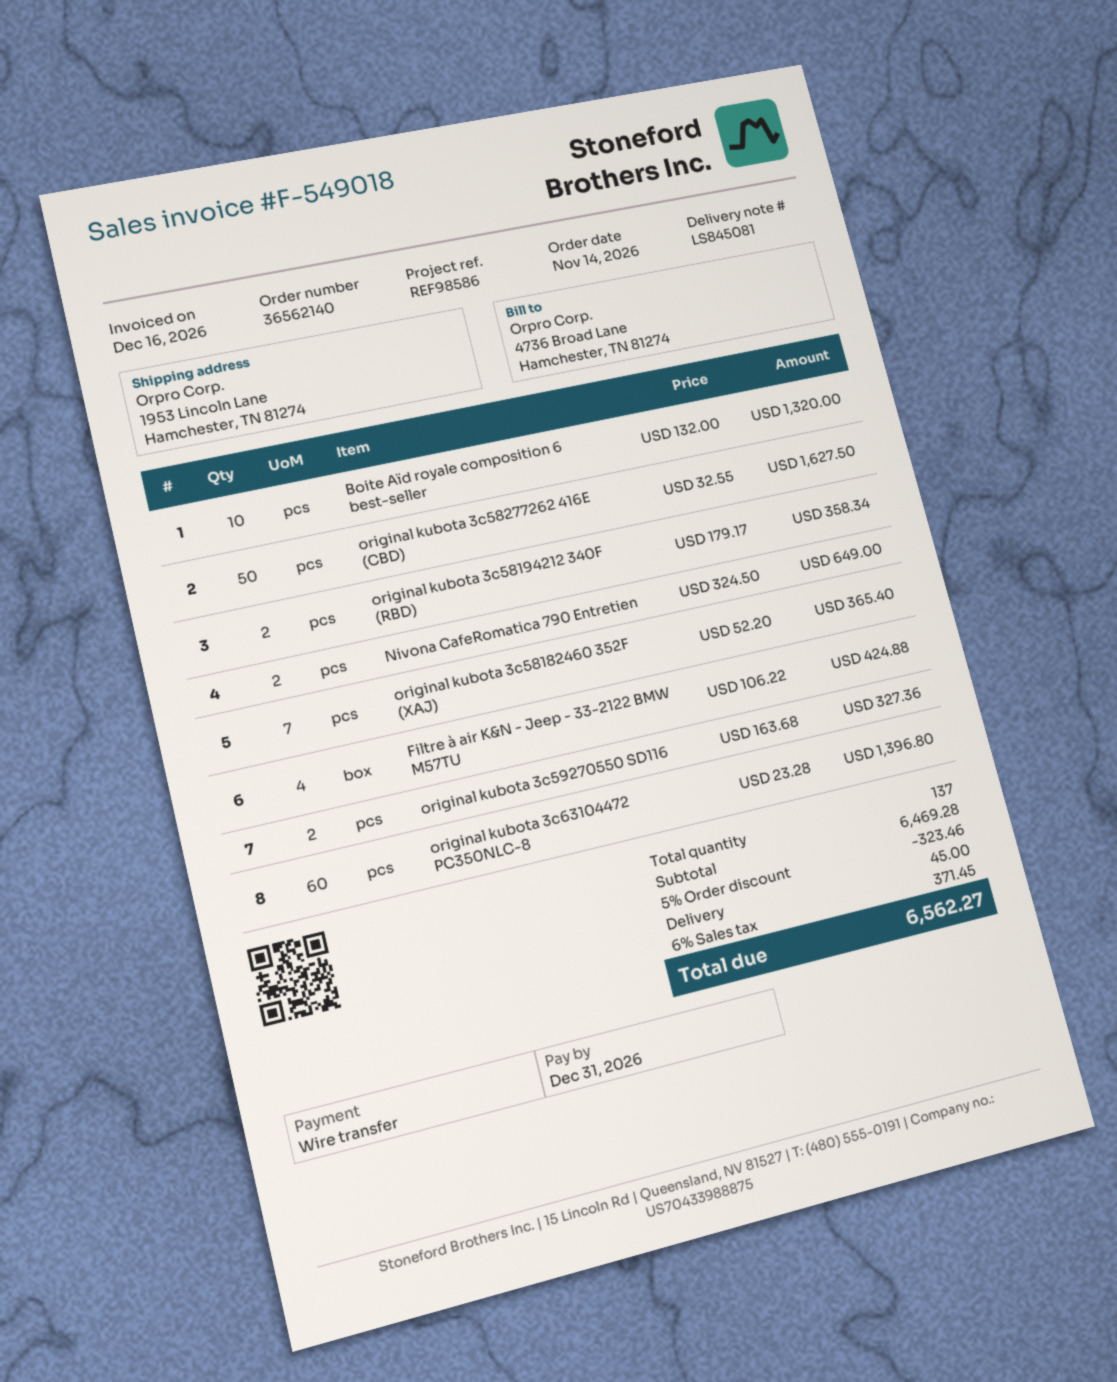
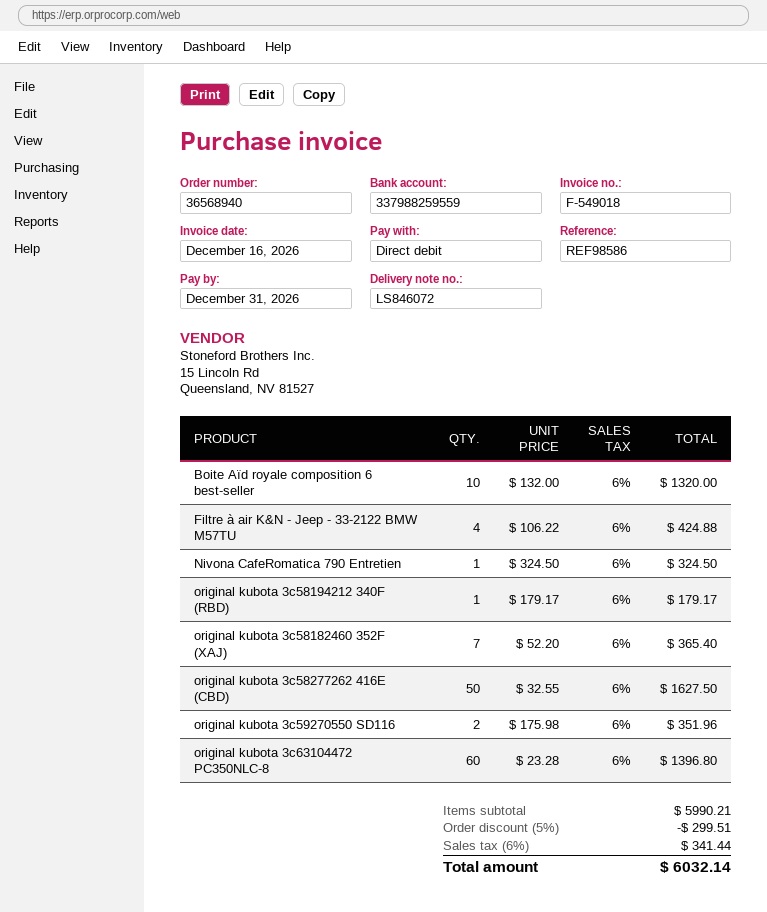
order number: 36562140 -> 36568940
delivery note number: LS845081 -> LS846072
payment method: bank transfer -> direct debit
original kubota 3c58194212 340F (RBD): 2 x 179.17 = 358.34 -> 1 x 179.17 = 179.17
Nivona CafeRomatica 790 Entretien: 2 x 324.50 = 649.00 -> 1 x 324.50 = 324.50
original kubota 3c59270550 SD116: 2 x 163.68 = 327.36 -> 2 x 175.98 = 351.96
subtotal: 6469.28 -> 5990.21
discount: 5% = 323.46 -> 5% = 299.51
shipping: 45.00 -> none
tax: 6% = 371.45 -> 6% = 341.44
total: 6562.27 -> 6032.14

